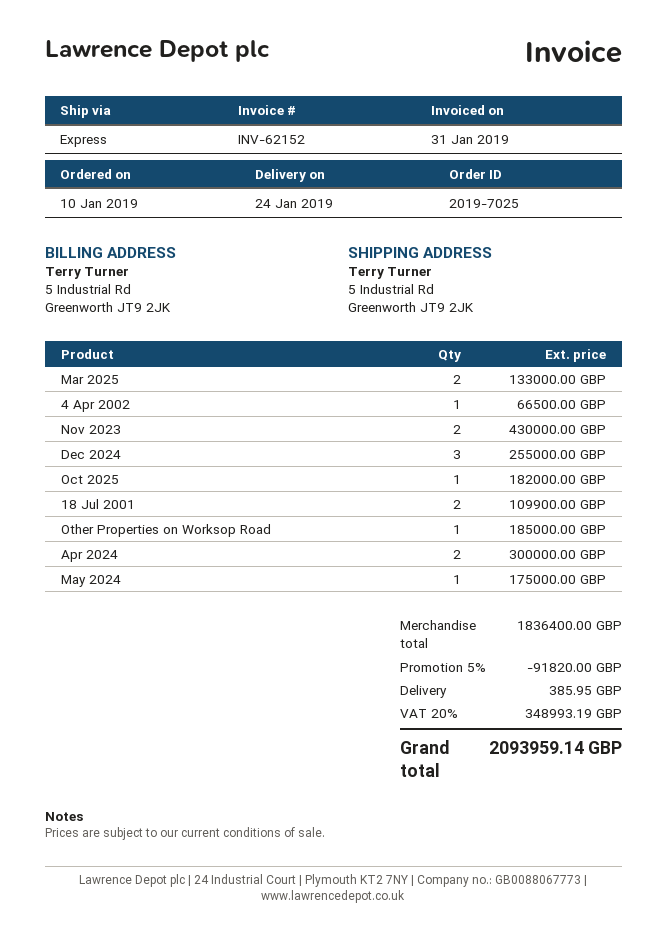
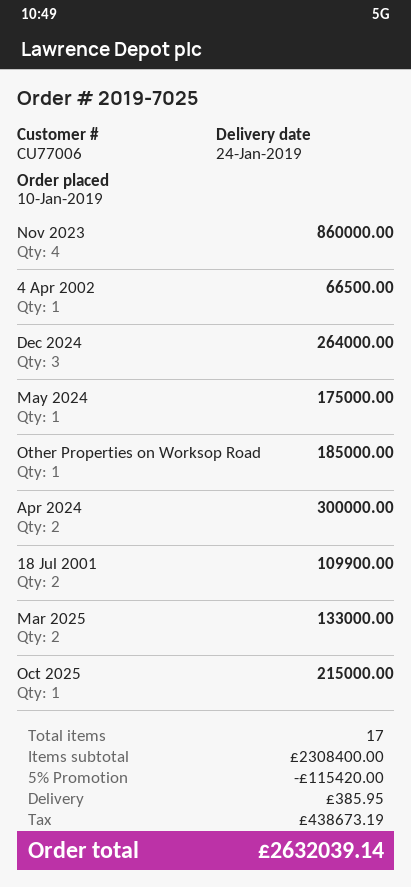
Nov 2023: 2 for 430000.00 -> 4 for 860000.00
Dec 2024: 3 for 255000.00 -> 3 for 264000.00
Oct 2025: 1 for 182000.00 -> 1 for 215000.00
subtotal: 1836400.00 -> 2308400.00
discount: 5% = 91820.00 -> 5% = 115420.00
tax: 348993.19 -> 438673.19
total: 2093959.14 -> 2632039.14

